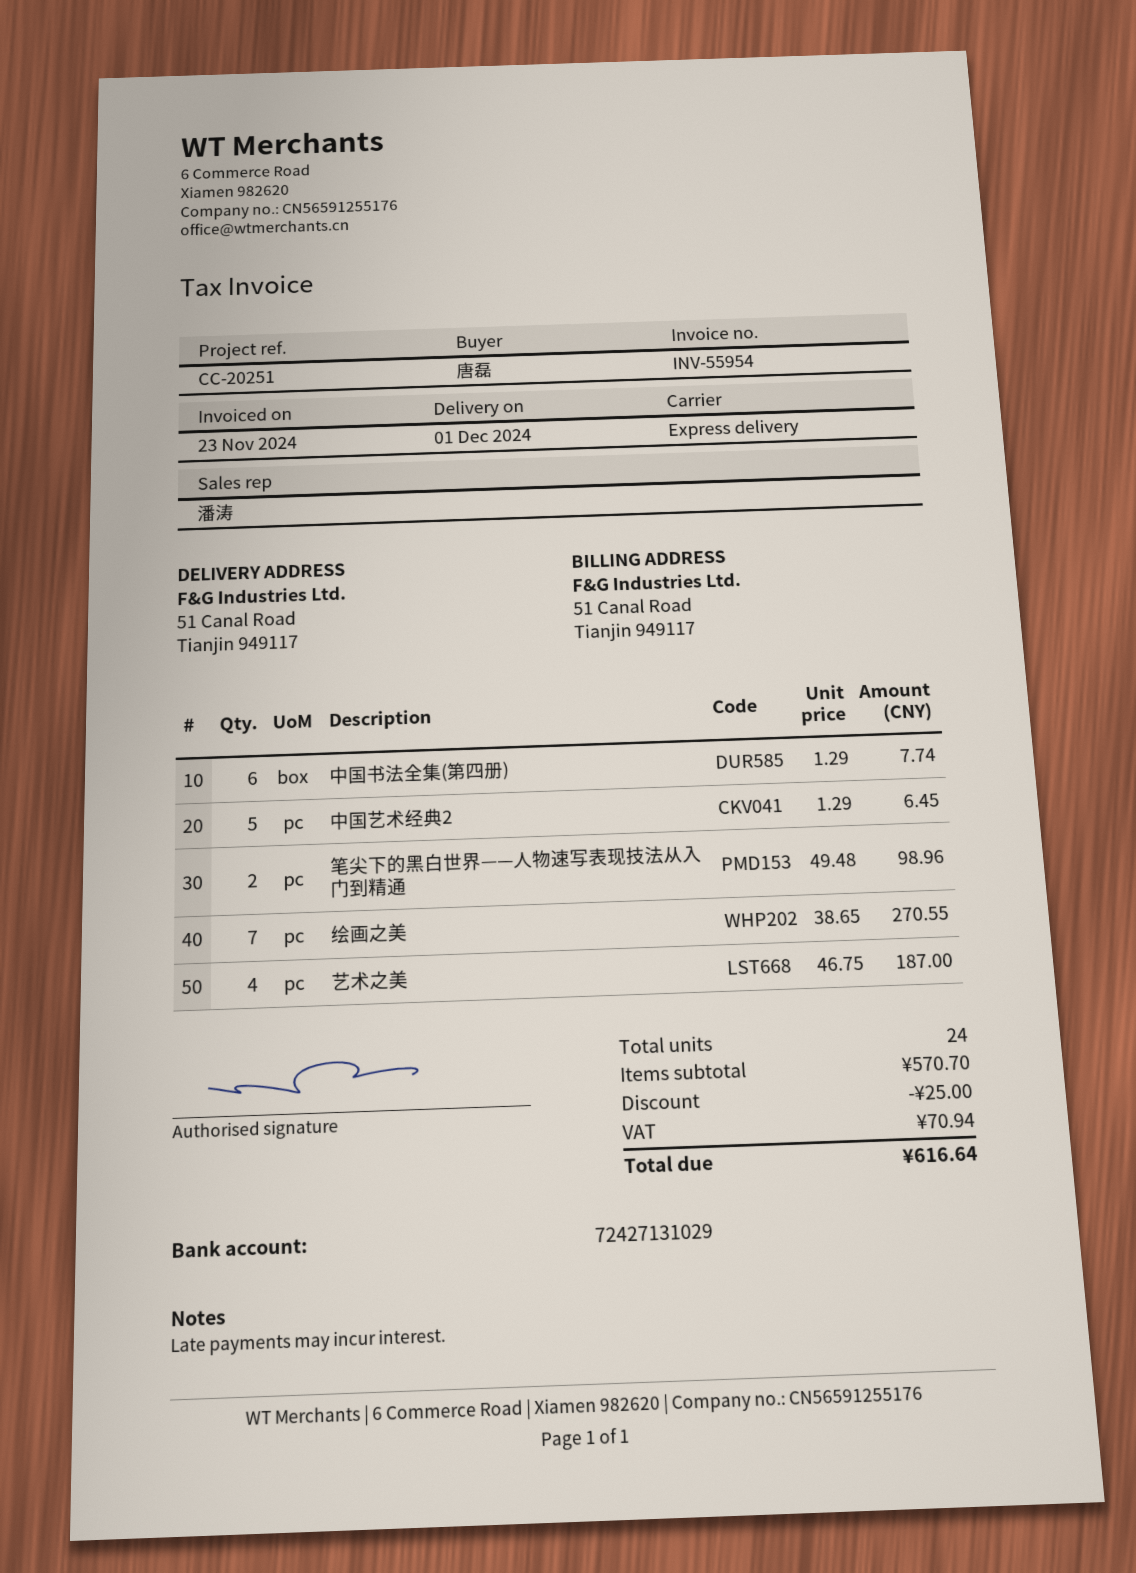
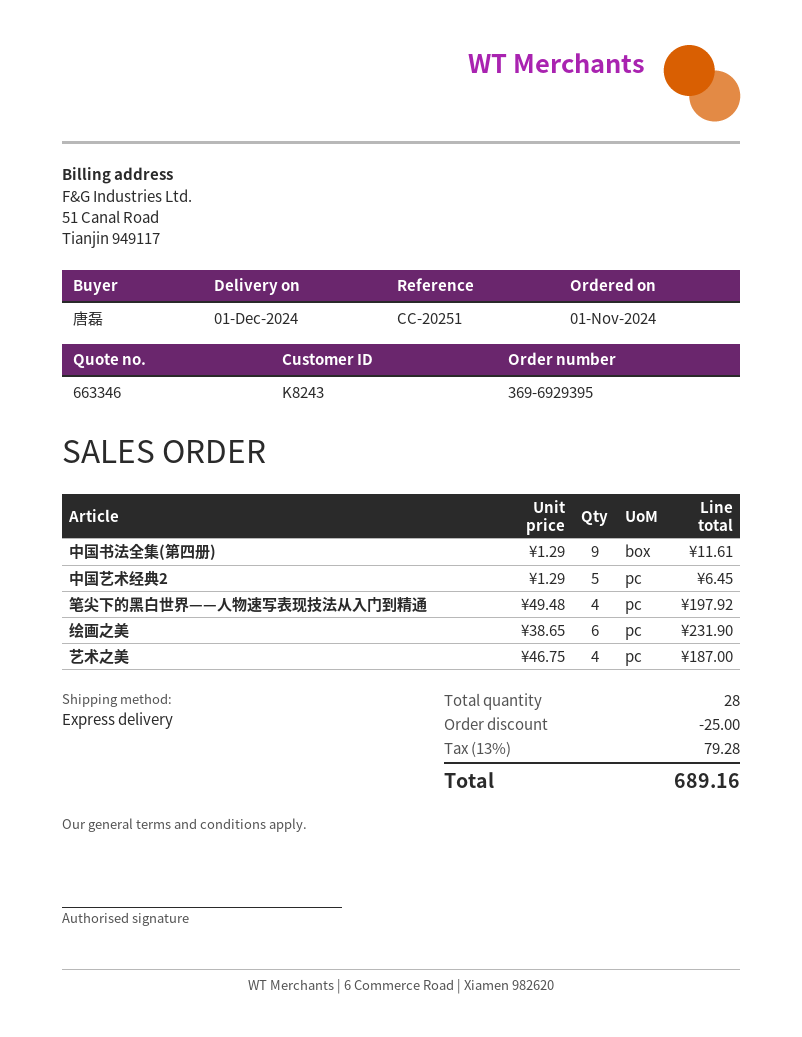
中国书法全集(第四册): 6 x 1.29 = 7.74 -> 9 x 1.29 = 11.61
笔尖下的黑白世界——人物速写表现技法从入门到精通: 2 x 49.48 = 98.96 -> 4 x 49.48 = 197.92
绘画之美: 7 x 38.65 = 270.55 -> 6 x 38.65 = 231.90
total quantity: 24 -> 28
tax: 70.94 -> 79.28
total: 616.64 -> 689.16

